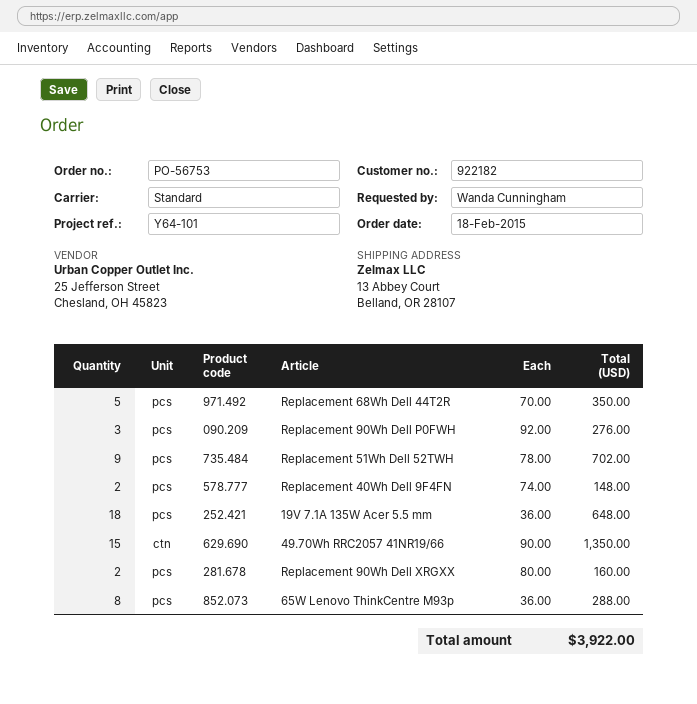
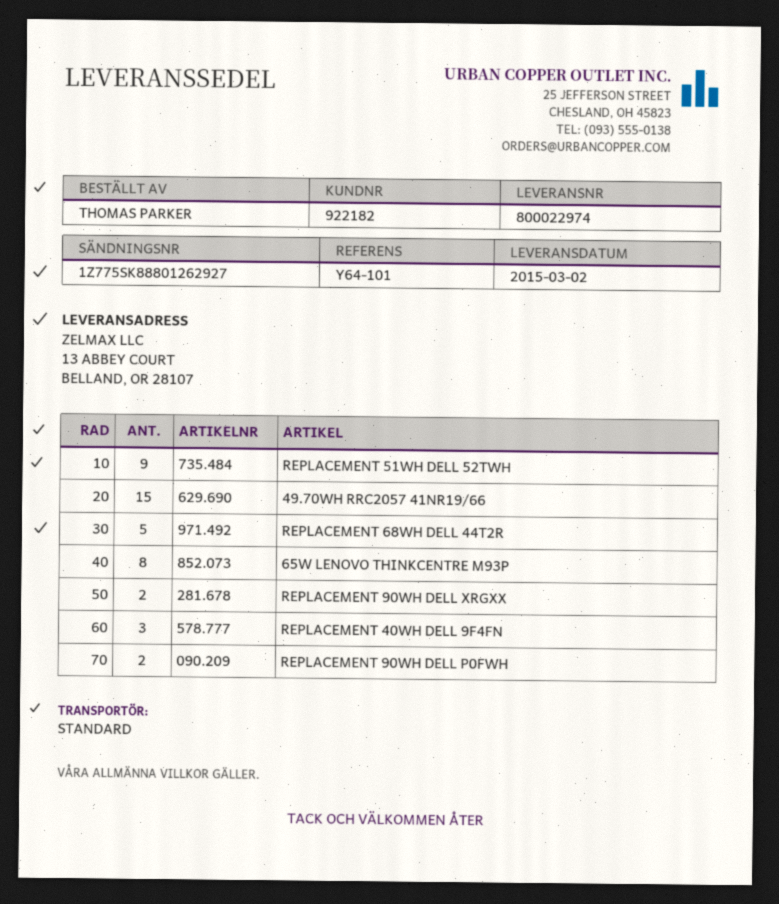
ordered by: Wanda Cunningham -> THOMAS PARKER
Replacement 90Wh Dell P0FWH: 3 -> 2
Replacement 40Wh Dell 9F4FN: 2 -> 3
19V 7.1A 135W Acer 5.5 mm: 18 -> none

